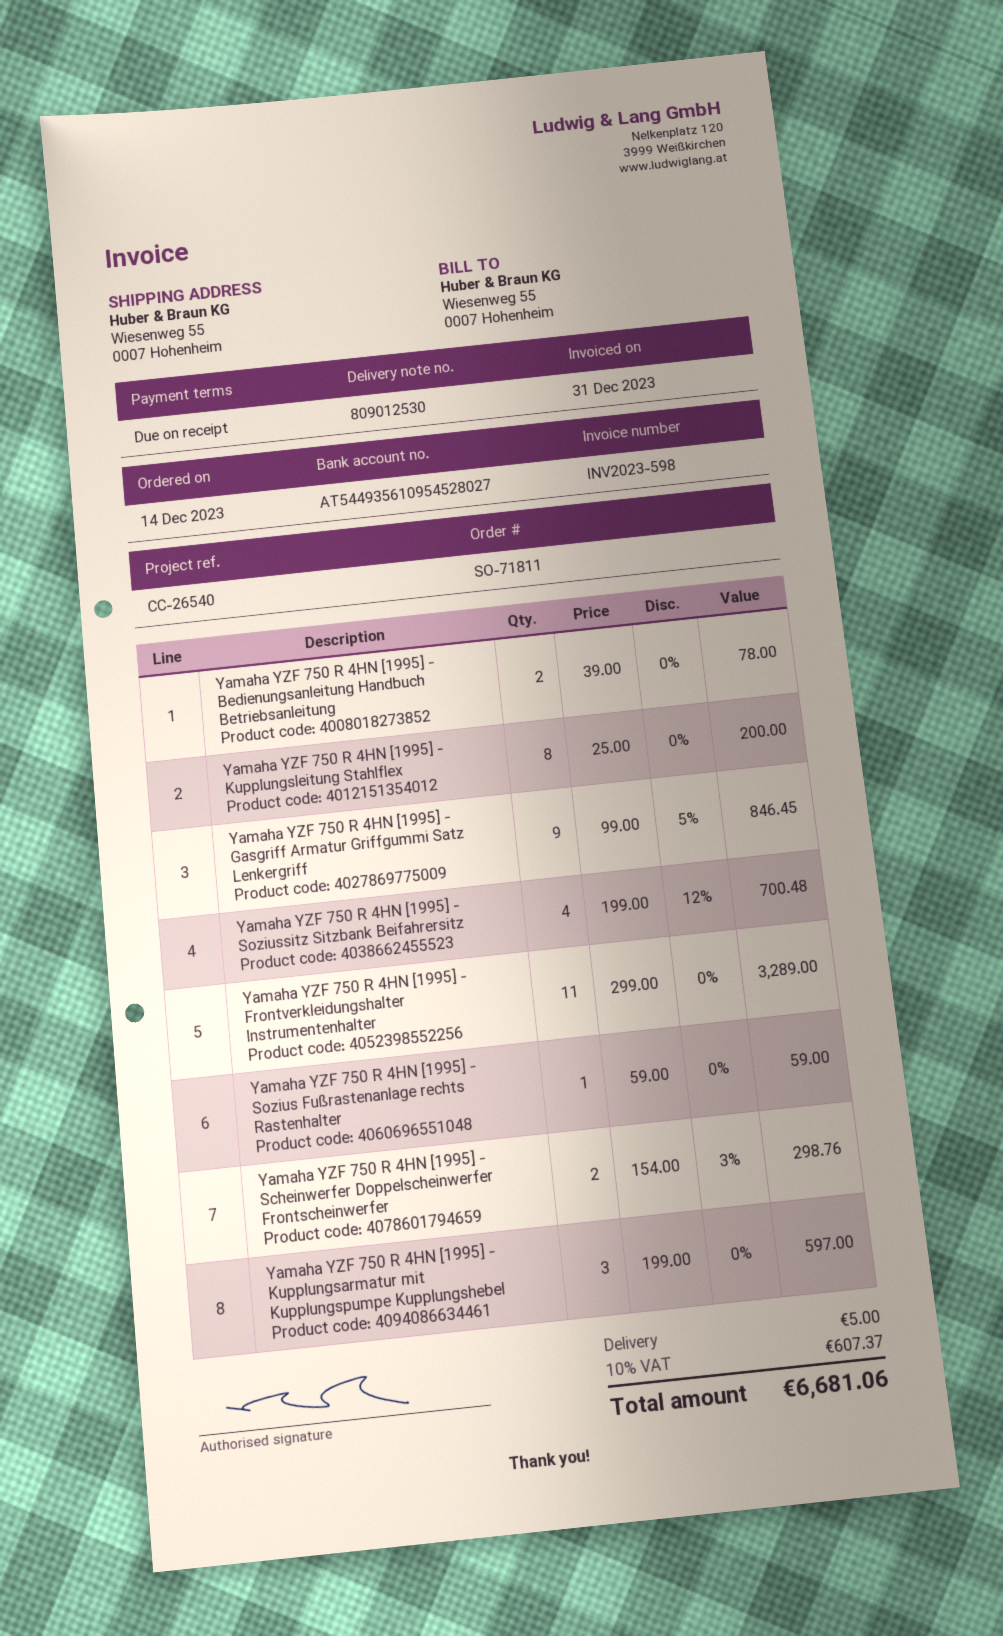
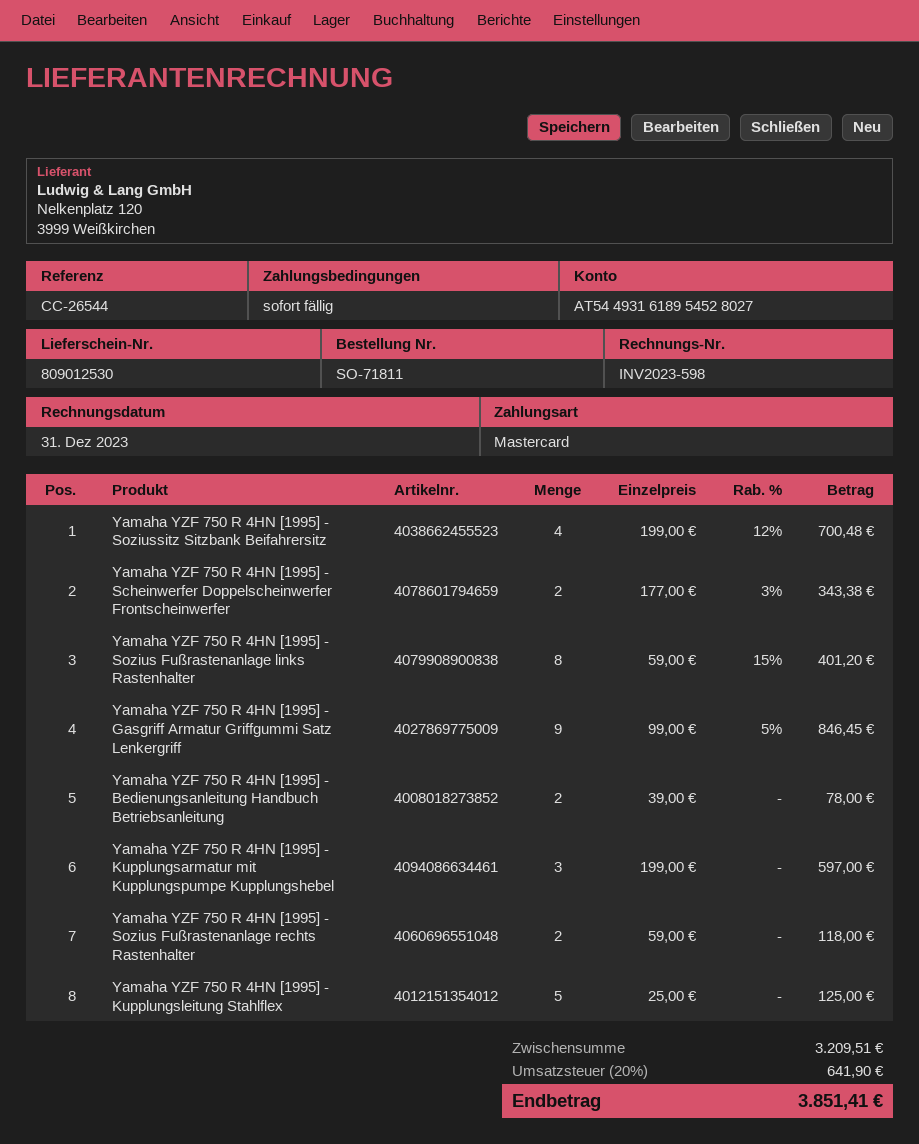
reference: CC-26540 -> CC-26544
bank account: AT544935610954528027 -> AT544931618954528027
Yamaha YZF 750 R 4HN [1995] - Kupplungsleitung Stahlflex: 8 x 25.00 = 200.00 -> 5 x 25.00 = 125.00
Yamaha YZF 750 R 4HN [1995] - Frontverkleidungshalter Instrumentenhalter: 11 x 299.00 = 3289.00 -> none
Yamaha YZF 750 R 4HN [1995] - Sozius Fußrastenanlage rechts Rastenhalter: 1 x 59.00 = 59.00 -> 2 x 59.00 = 118.00
Yamaha YZF 750 R 4HN [1995] - Scheinwerfer Doppelscheinwerfer Frontscheinwerfer: 2 x 154.00 - 3% = 298.76 -> 2 x 177.00 - 3% = 343.38
Yamaha YZF 750 R 4HN [1995] - Sozius Fußrastenanlage links Rastenhalter: none -> 8 x 59.00 - 15% = 401.20
shipping: 5.00 -> none
tax: 10% = 607.37 -> 20% = 641.90
total: 6681.06 -> 3851.41

